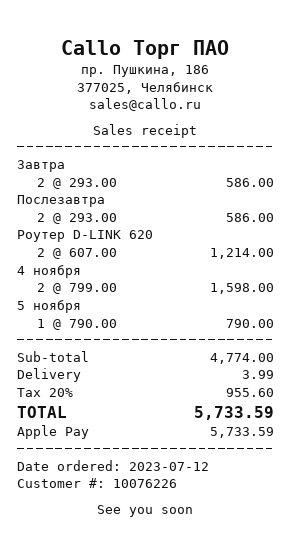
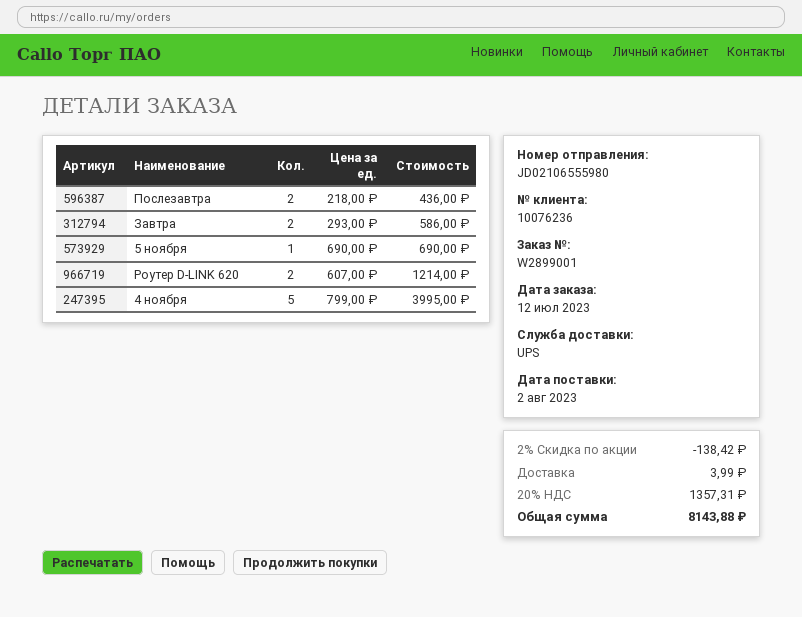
customer number: 10076226 -> 10076236
Послезавтра: 2 x 293.00 = 586.00 -> 2 x 218.00 = 436.00
4 ноября: 2 x 799.00 = 1598.00 -> 5 x 799.00 = 3995.00
5 ноября: 1 x 790.00 = 790.00 -> 1 x 690.00 = 690.00
discount: none -> 2% = 138.42
tax: 20% = 955.60 -> 20% = 1357.31
total: 5733.59 -> 8143.88

